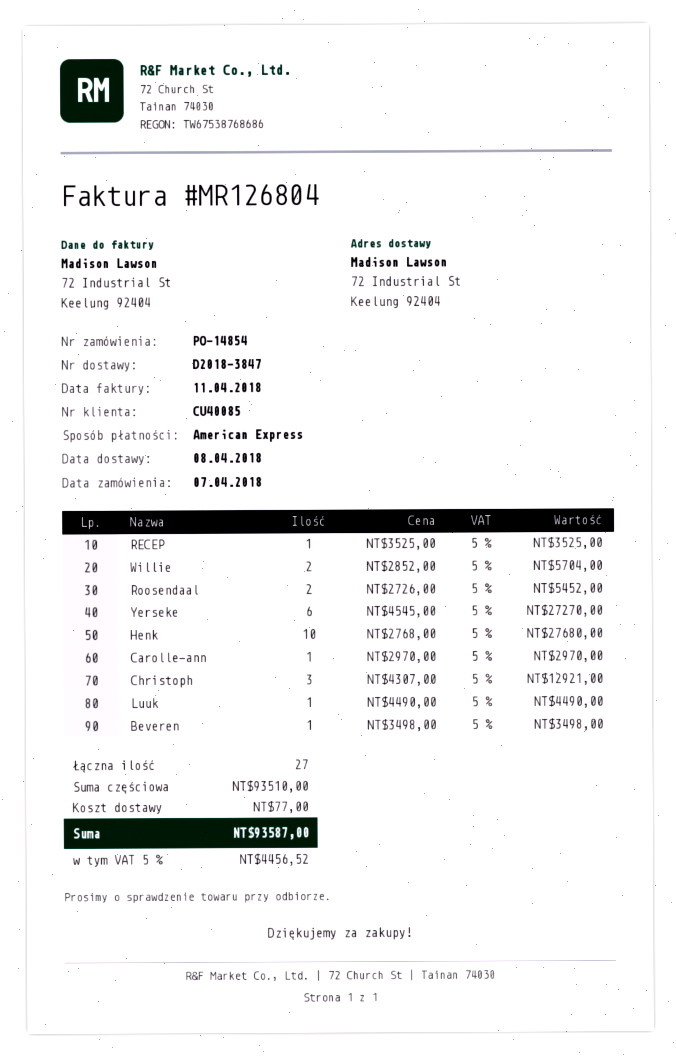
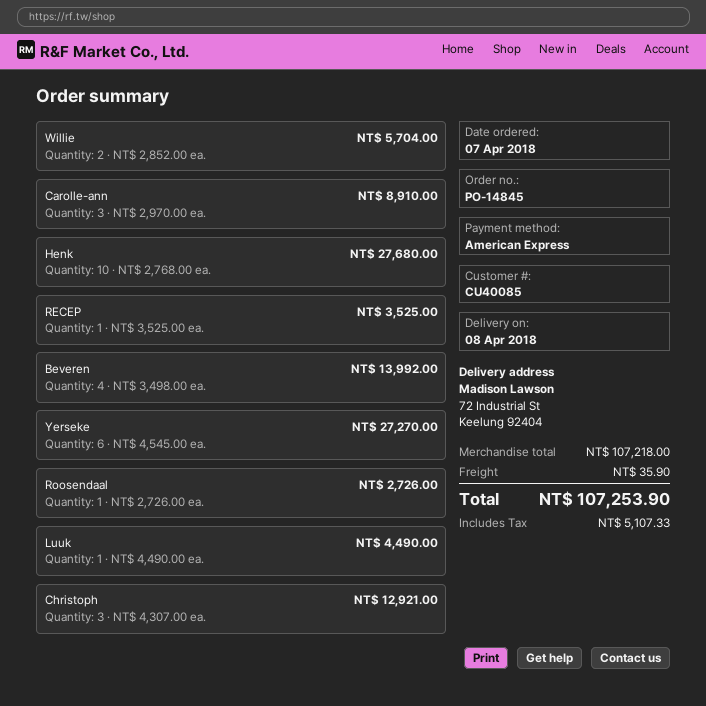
order number: PO-14854 -> PO-14845
Roosendaal: 2 x 2726.00 = 5452.00 -> 1 x 2726.00 = 2726.00
Carolle-ann: 1 x 2970.00 = 2970.00 -> 3 x 2970.00 = 8910.00
Beveren: 1 x 3498.00 = 3498.00 -> 4 x 3498.00 = 13992.00
subtotal: 93510.00 -> 107218.00
shipping: 77.00 -> 35.90
tax: 4456.52 -> 5107.33
total: 93587.00 -> 107253.90

